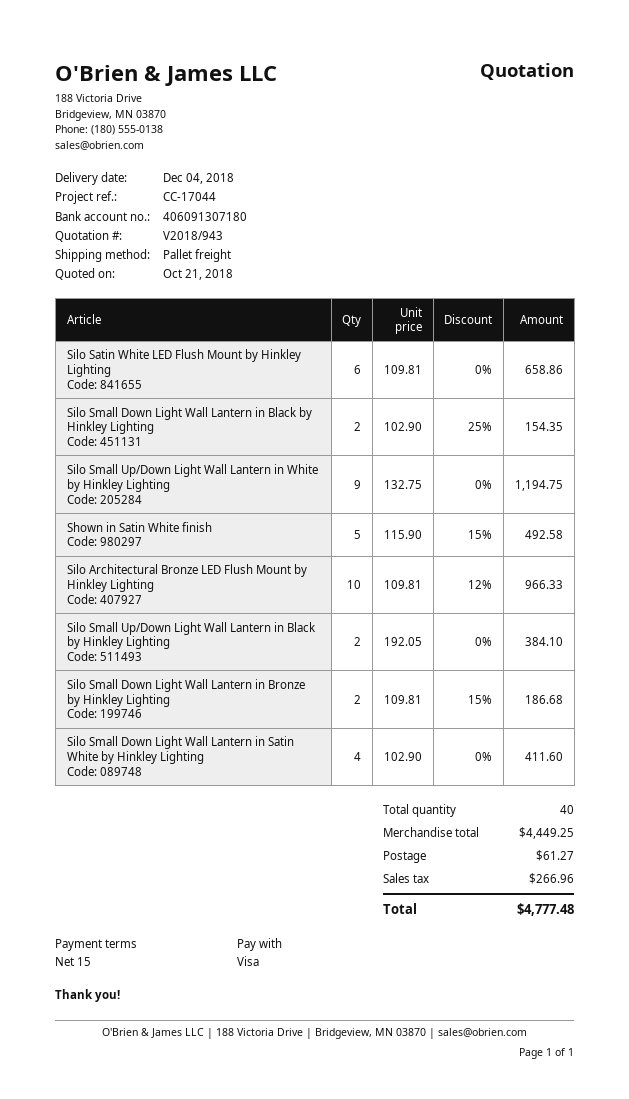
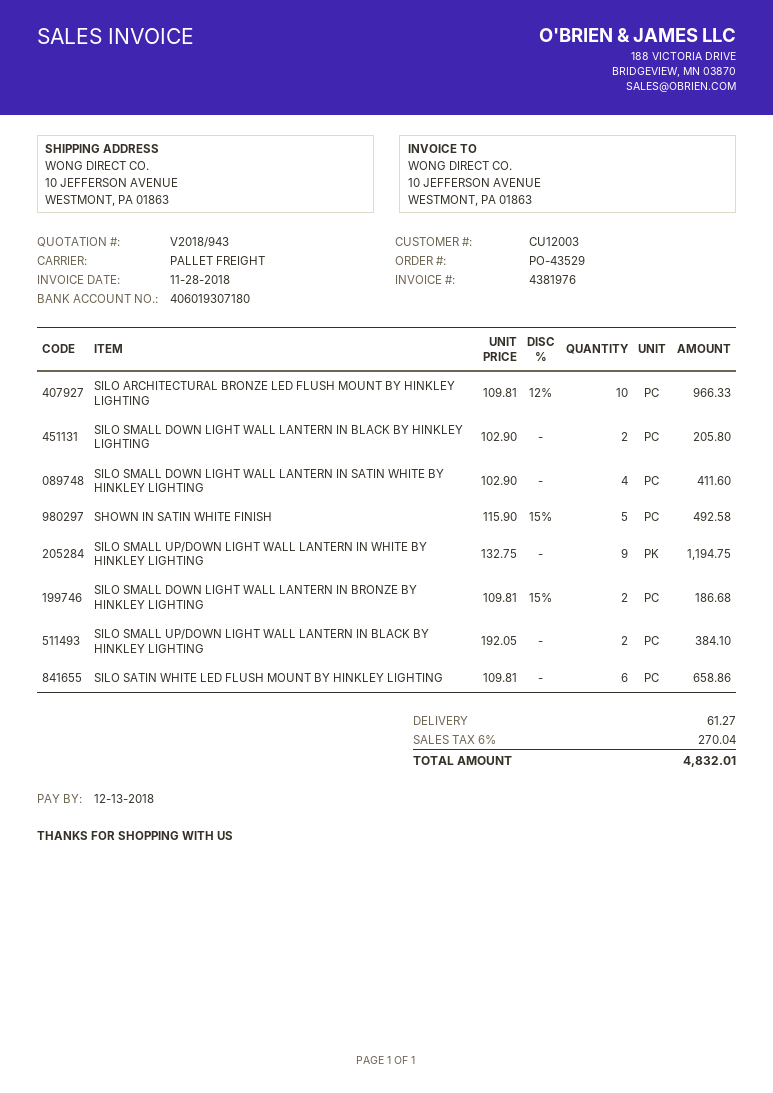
bank account: 406091307180 -> 406019307180
Silo Small Down Light Wall Lantern in Black by Hinkley Lighting: 2 x 102.90 - 25% = 154.35 -> 2 x 102.90 = 205.80
tax: 266.96 -> 270.04
total: 4777.48 -> 4832.01

